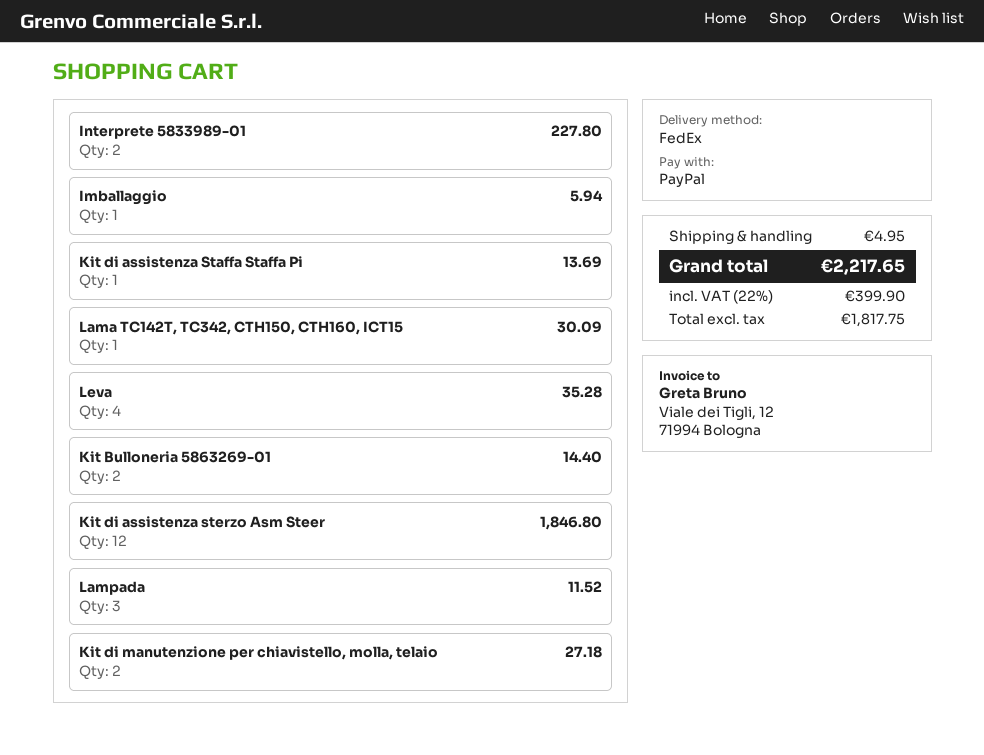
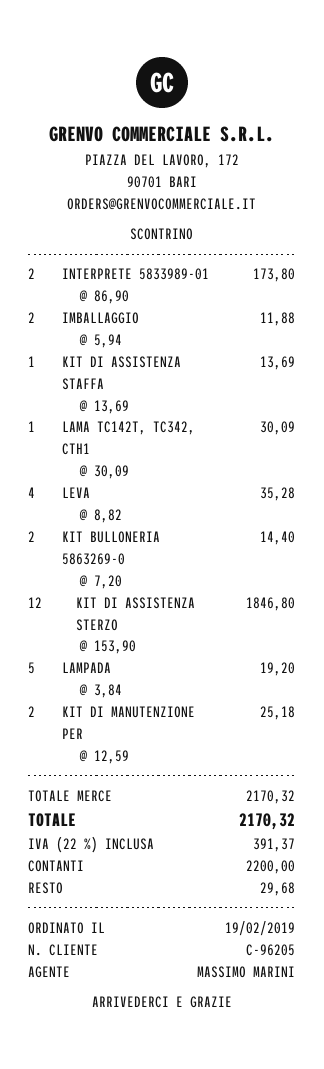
payment method: PayPal -> cash
Interprete 5833989-01: 2 for 227.80 -> 2 for 173.80
Imballaggio: 1 for 5.94 -> 2 for 11.88
Lampada: 3 for 11.52 -> 5 for 19.20
Kit di manutenzione per chiavistello, molla, telaio: 2 for 27.18 -> 2 for 25.18
shipping: 4.95 -> none
tax: 22% = 399.90 -> 22% = 391.37
total: 2217.65 -> 2170.32

